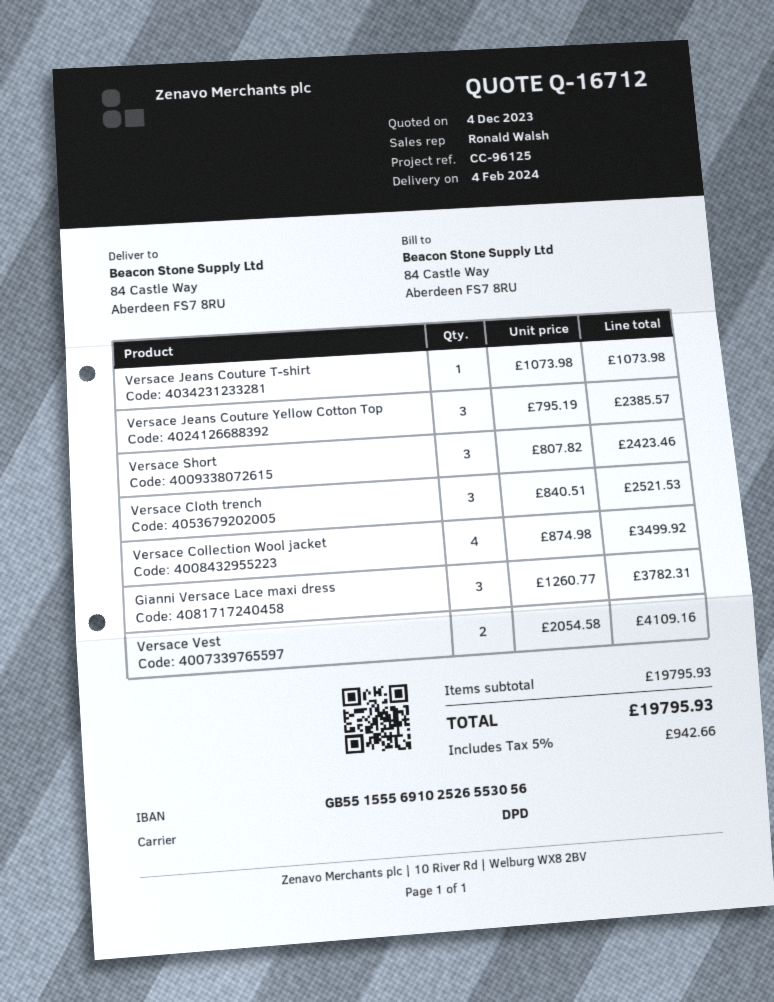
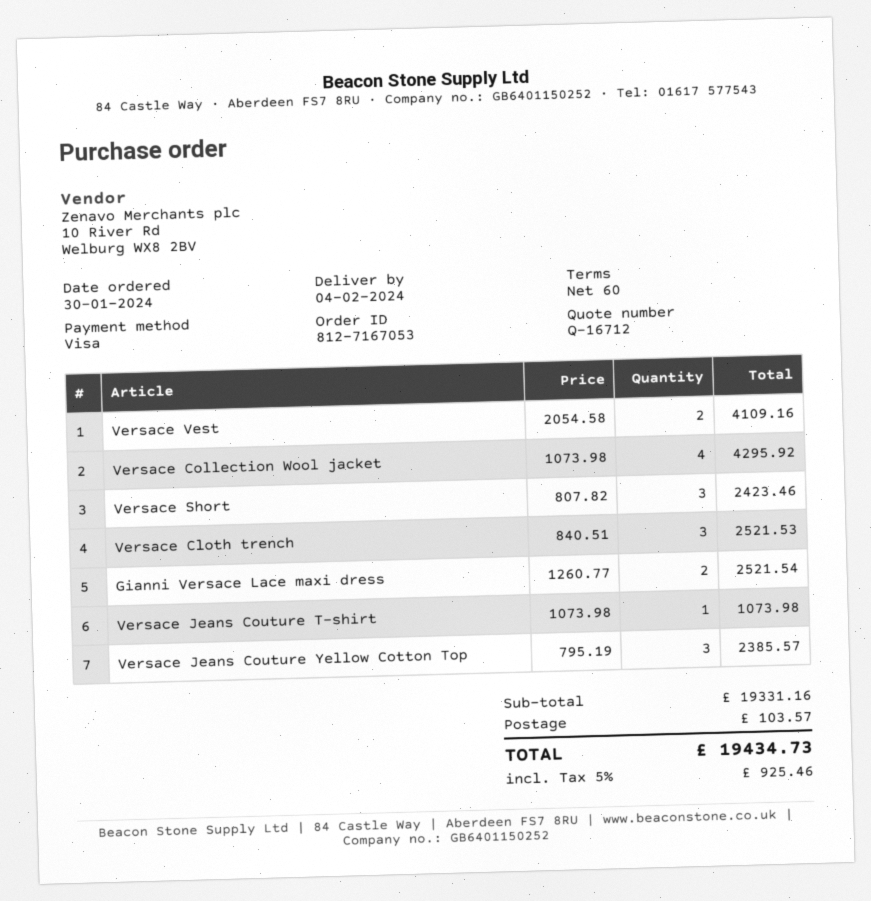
Versace Collection Wool jacket: 4 x 874.98 = 3499.92 -> 4 x 1073.98 = 4295.92
Gianni Versace Lace maxi dress: 3 x 1260.77 = 3782.31 -> 2 x 1260.77 = 2521.54
subtotal: 19795.93 -> 19331.16
shipping: none -> 103.57
tax: 5% = 942.66 -> 5% = 925.46
total: 19795.93 -> 19434.73

